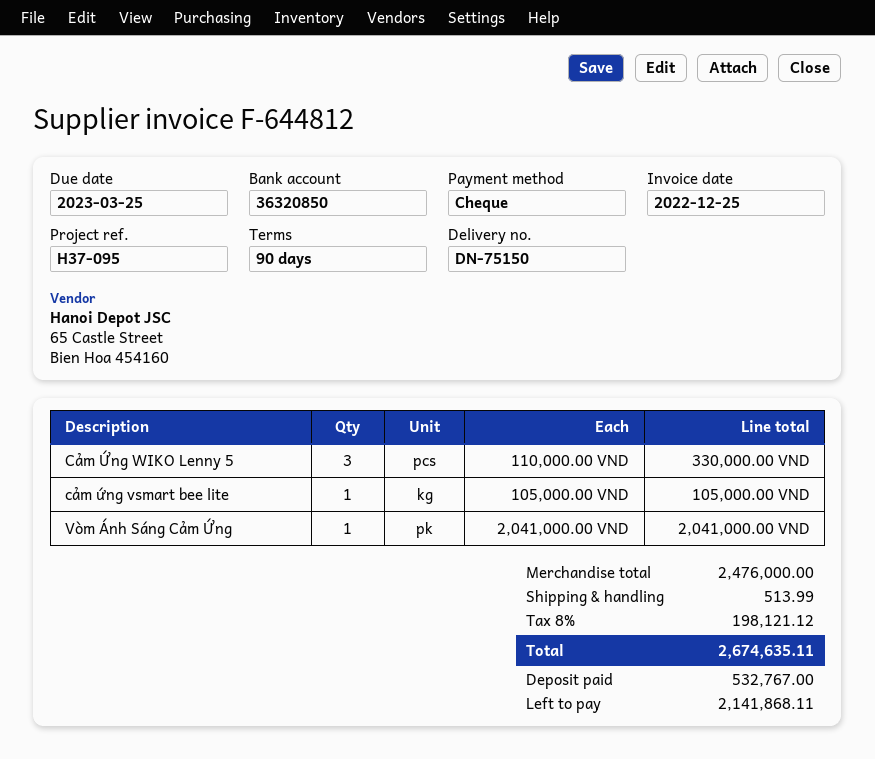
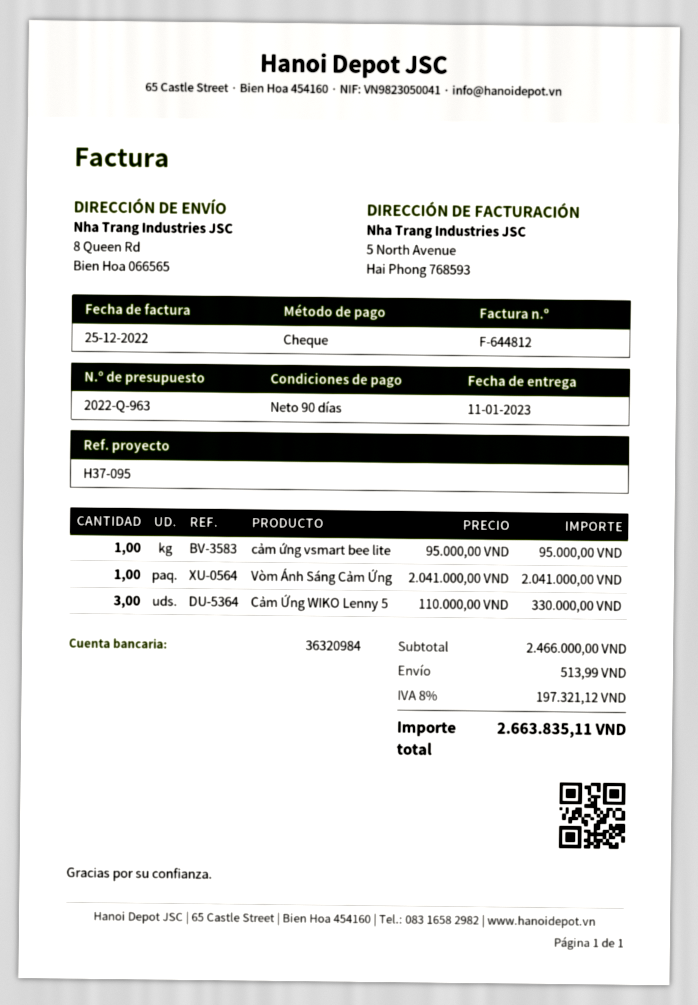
bank account: 36320850 -> 36320984
cảm ứng vsmart bee lite: 1 x 105000.00 = 105000.00 -> 1 x 95000.00 = 95000.00
subtotal: 2476000.00 -> 2466000.00
tax: 8% = 198121.12 -> 8% = 197321.12
total: 2674635.11 -> 2663835.11

